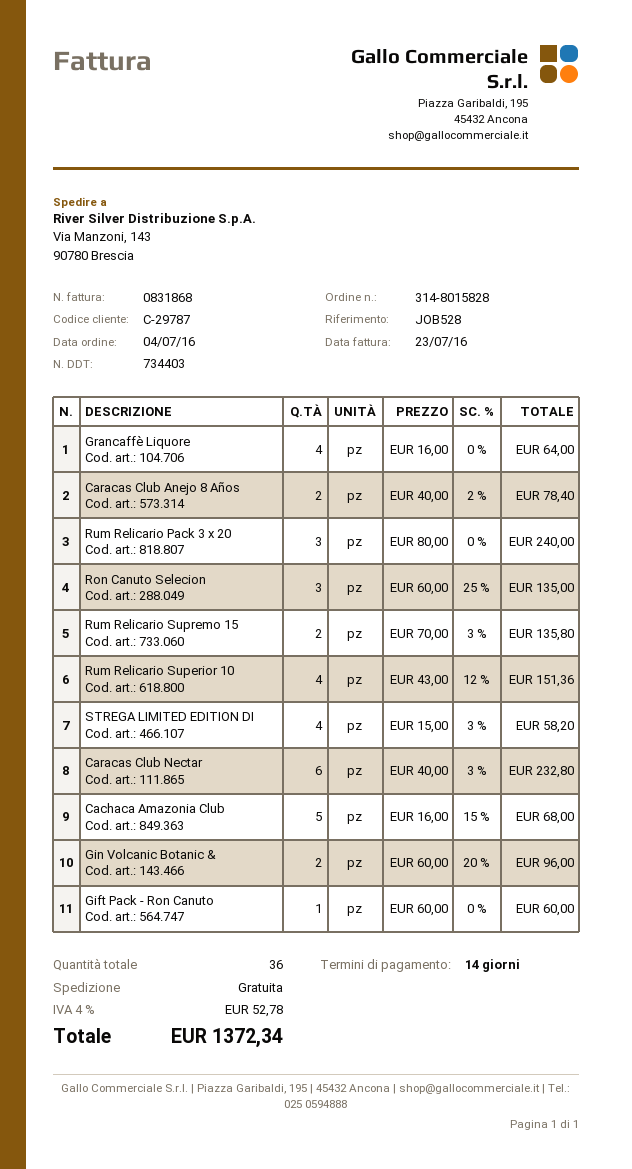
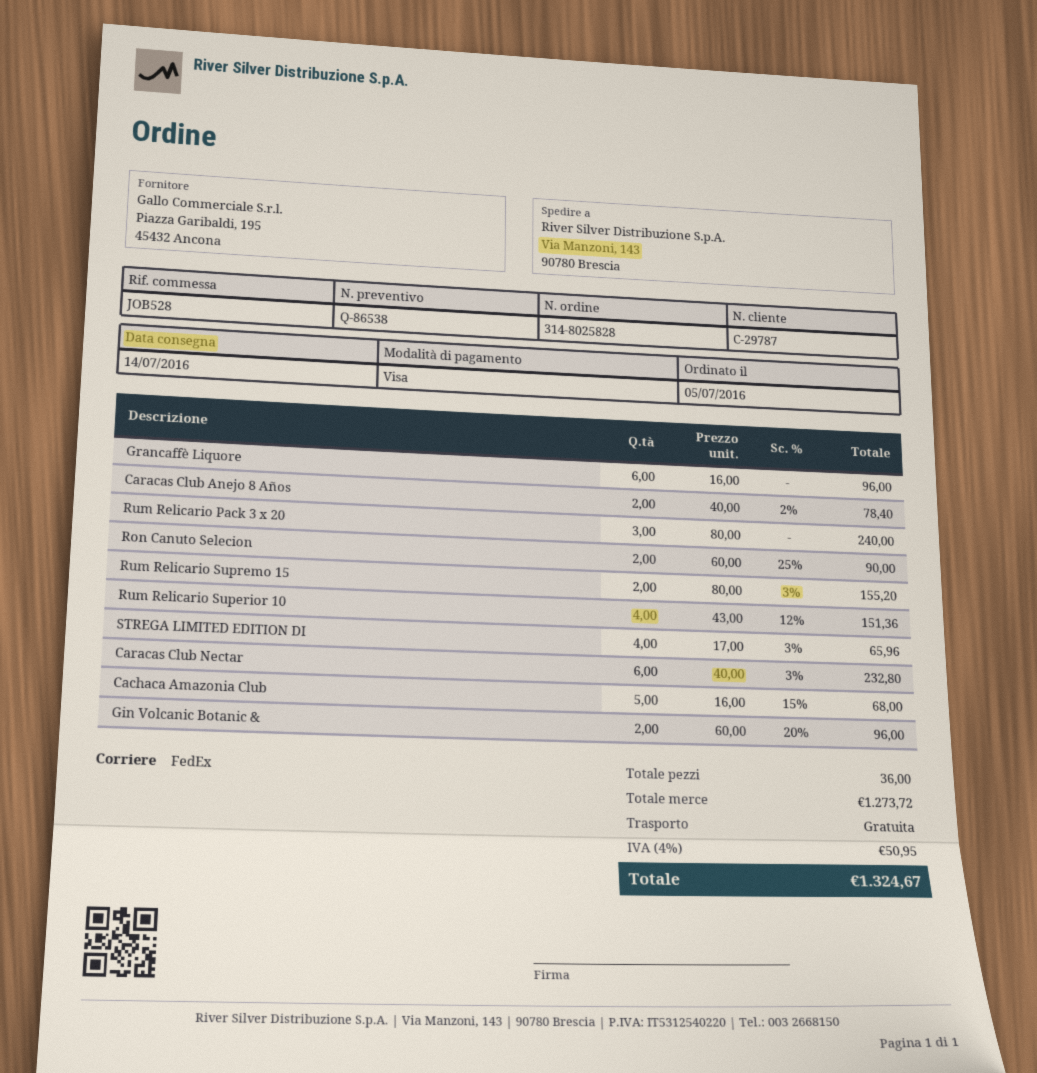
order number: 314-8015828 -> 314-8025828
order date: 2016-07-04 -> 2016-07-05
Grancaffè Liquore: 4 x 16.00 = 64.00 -> 6 x 16.00 = 96.00
Ron Canuto Selecion: 3 x 60.00 - 25% = 135.00 -> 2 x 60.00 - 25% = 90.00
Rum Relicario Supremo 15: 2 x 70.00 - 3% = 135.80 -> 2 x 80.00 - 3% = 155.20
STREGA LIMITED EDITION DI: 4 x 15.00 - 3% = 58.20 -> 4 x 17.00 - 3% = 65.96
Gift Pack - Ron Canuto: 1 x 60.00 = 60.00 -> none
tax: 4% = 52.78 -> 4% = 50.95
total: 1372.34 -> 1324.67

